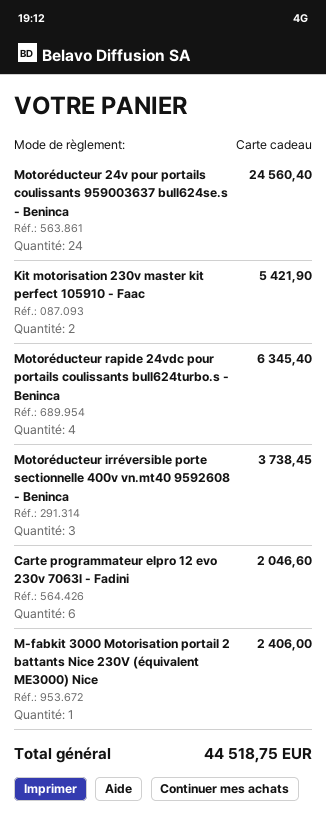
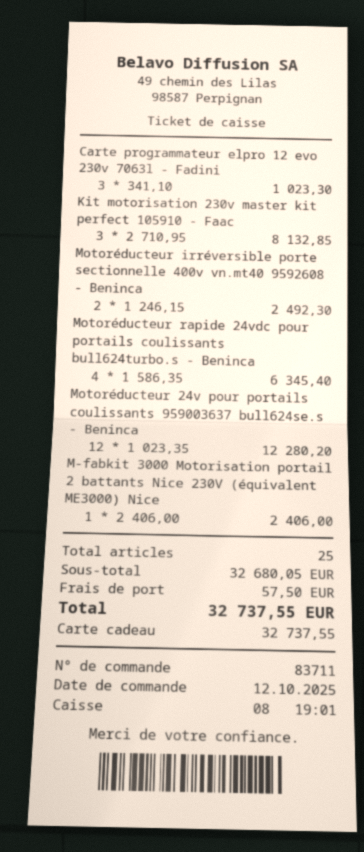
Motoréducteur 24v pour portails coulissants 959003637 bull624se.s - Beninca: 24 for 24560.40 -> 12 for 12280.20
Kit motorisation 230v master kit perfect 105910 - Faac: 2 for 5421.90 -> 3 for 8132.85
Motoréducteur irréversible porte sectionnelle 400v vn.mt40 9592608 - Beninca: 3 for 3738.45 -> 2 for 2492.30
Carte programmateur elpro 12 evo 230v 7063l - Fadini: 6 for 2046.60 -> 3 for 1023.30
shipping: none -> 57.50
total: 44518.75 -> 32737.55

